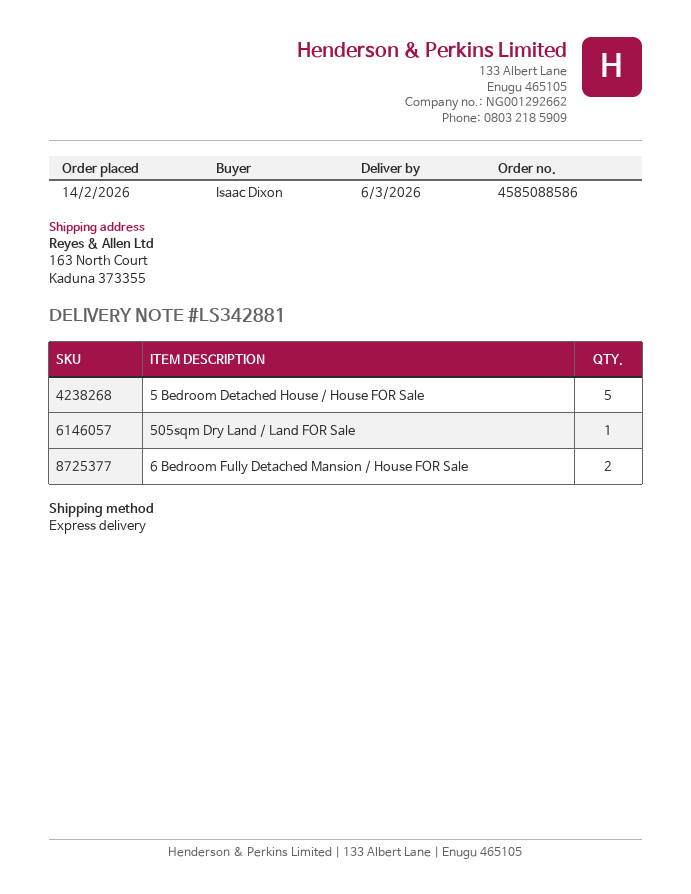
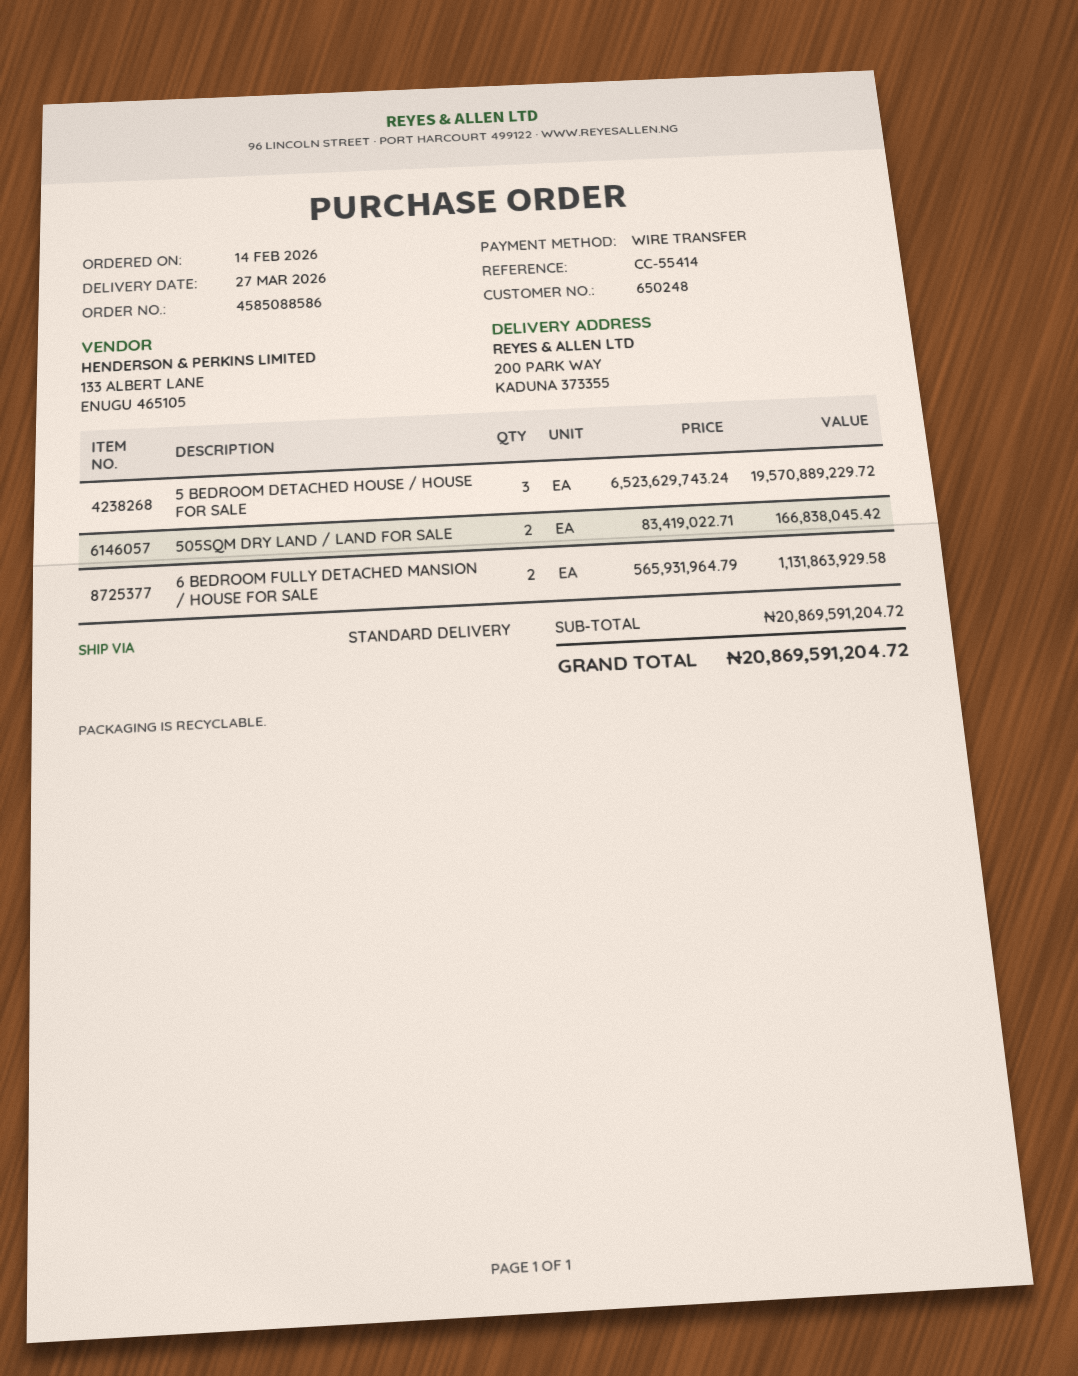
delivery date: 2026-03-06 -> 2026-03-27
shipping method: express -> standard
ship to: 163 North Court, Kaduna 373355 -> 200 PARK WAY, KADUNA 373355
5 Bedroom Detached House / House FOR Sale: 5 -> 3
505sqm Dry Land / Land FOR Sale: 1 -> 2

